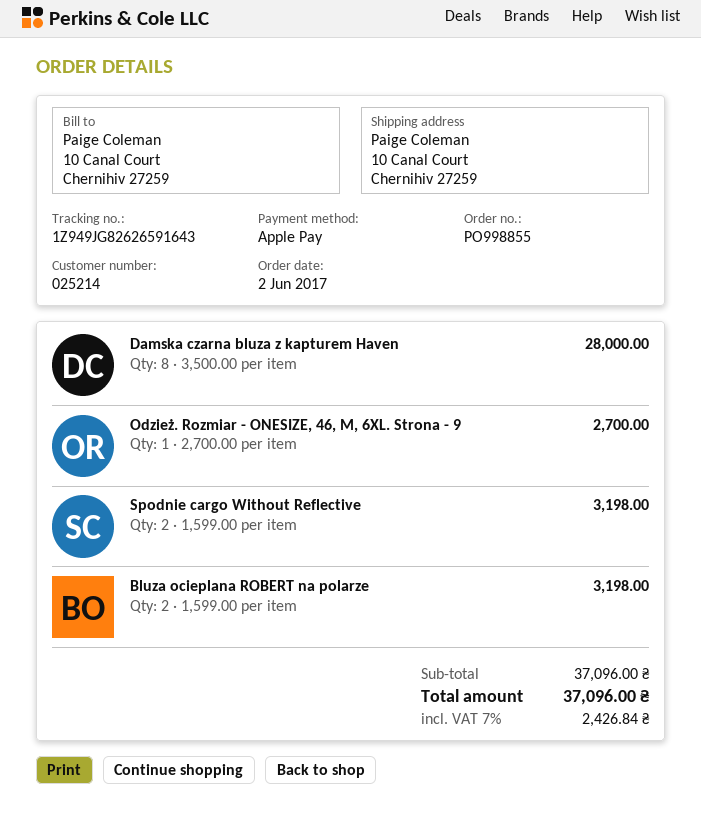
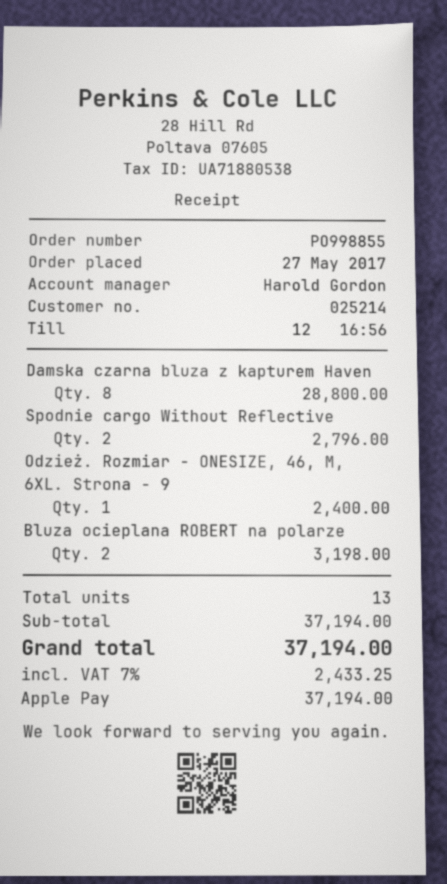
order date: 2017-06-02 -> 2017-05-27
Damska czarna bluza z kapturem Haven: 8 for 28000.00 -> 8 for 28800.00
Odzież. Rozmiar - ONESIZE, 46, M, 6XL. Strona - 9: 1 for 2700.00 -> 1 for 2400.00
Spodnie cargo Without Reflective: 2 for 3198.00 -> 2 for 2796.00
subtotal: 37096.00 -> 37194.00
tax: 7% = 2426.84 -> 7% = 2433.25
total: 37096.00 -> 37194.00

